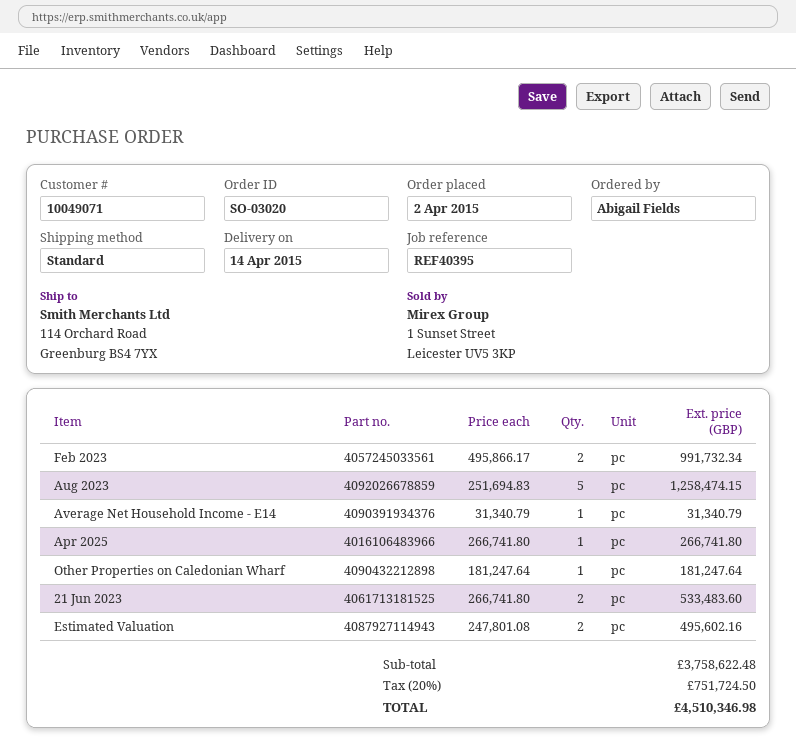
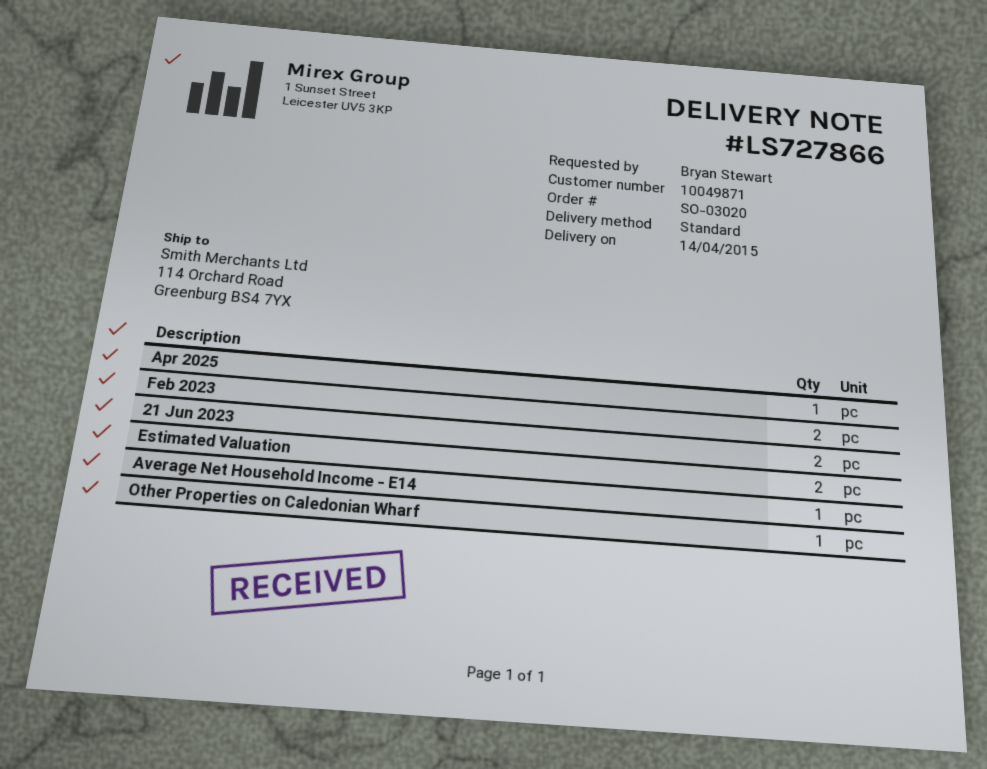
customer number: 10049071 -> 10049871
ordered by: Abigail Fields -> Bryan Stewart
Aug 2023: 5 -> none

